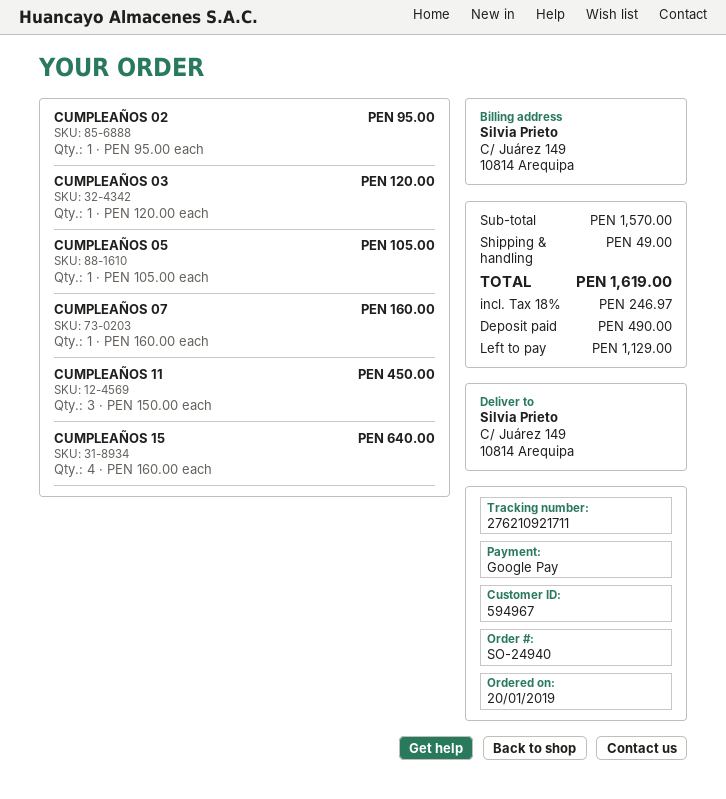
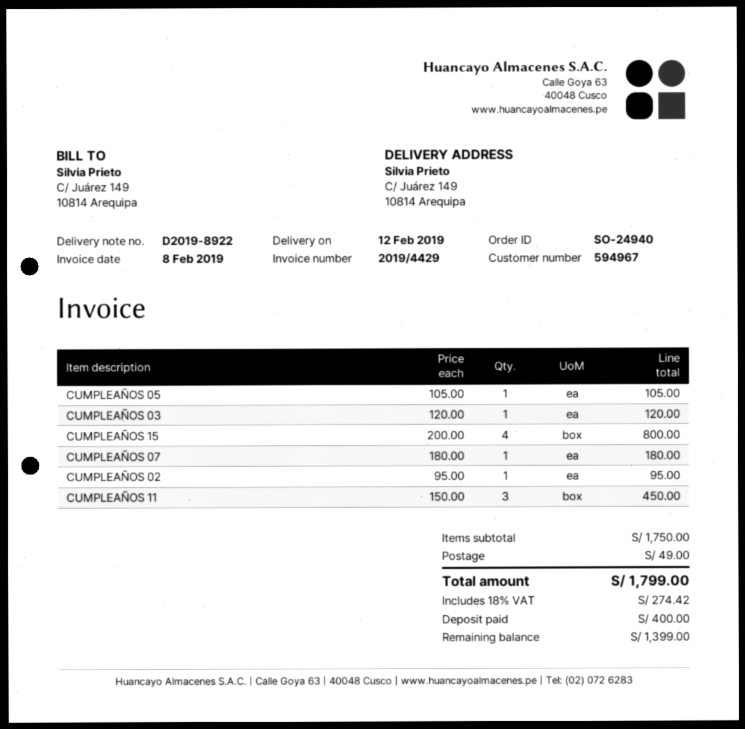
CUMPLEAÑOS 07: 1 x 160.00 = 160.00 -> 1 x 180.00 = 180.00
CUMPLEAÑOS 15: 4 x 160.00 = 640.00 -> 4 x 200.00 = 800.00
subtotal: 1570.00 -> 1750.00
tax: 18% = 246.97 -> 18% = 274.42
total: 1619.00 -> 1799.00
deposit: 490.00 -> 400.00
balance: 1129.00 -> 1399.00

